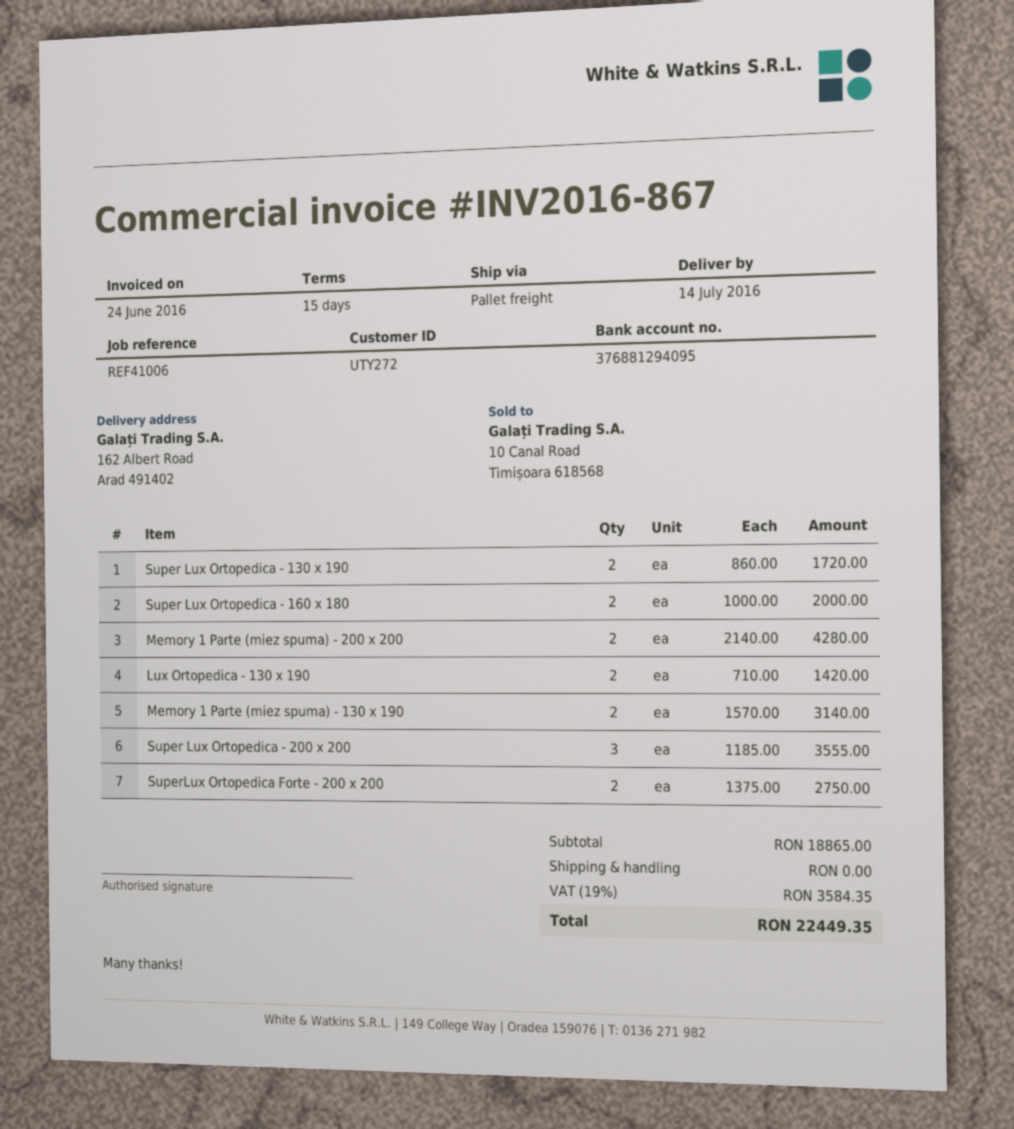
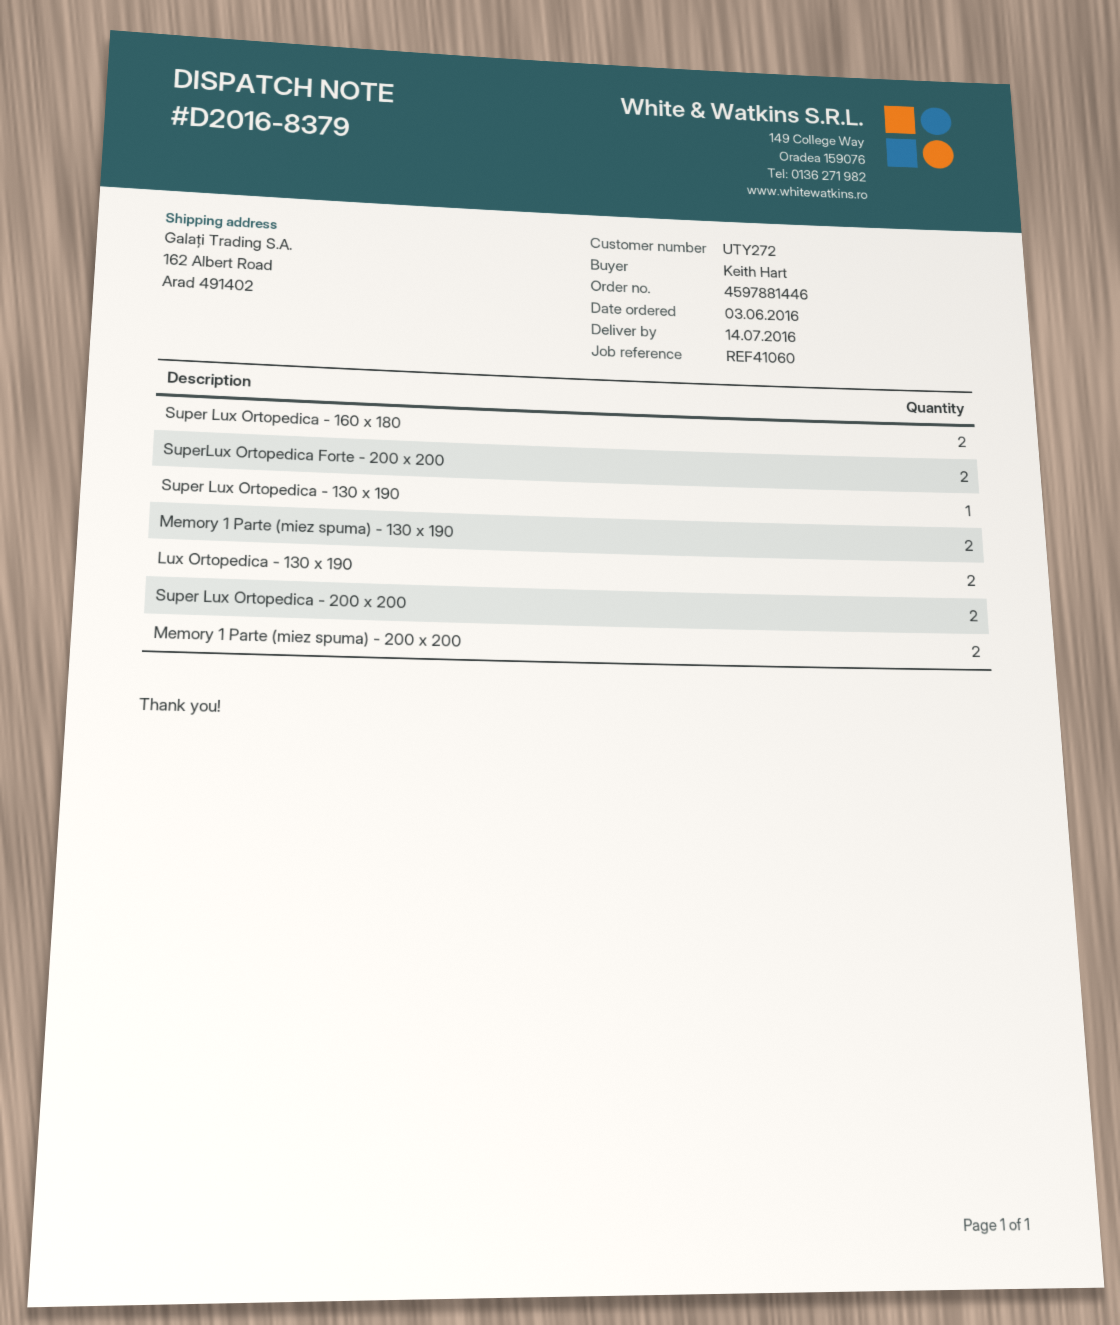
reference: REF41006 -> REF41060
Super Lux Ortopedica - 130 x 190: 2 -> 1
Super Lux Ortopedica - 200 x 200: 3 -> 2

